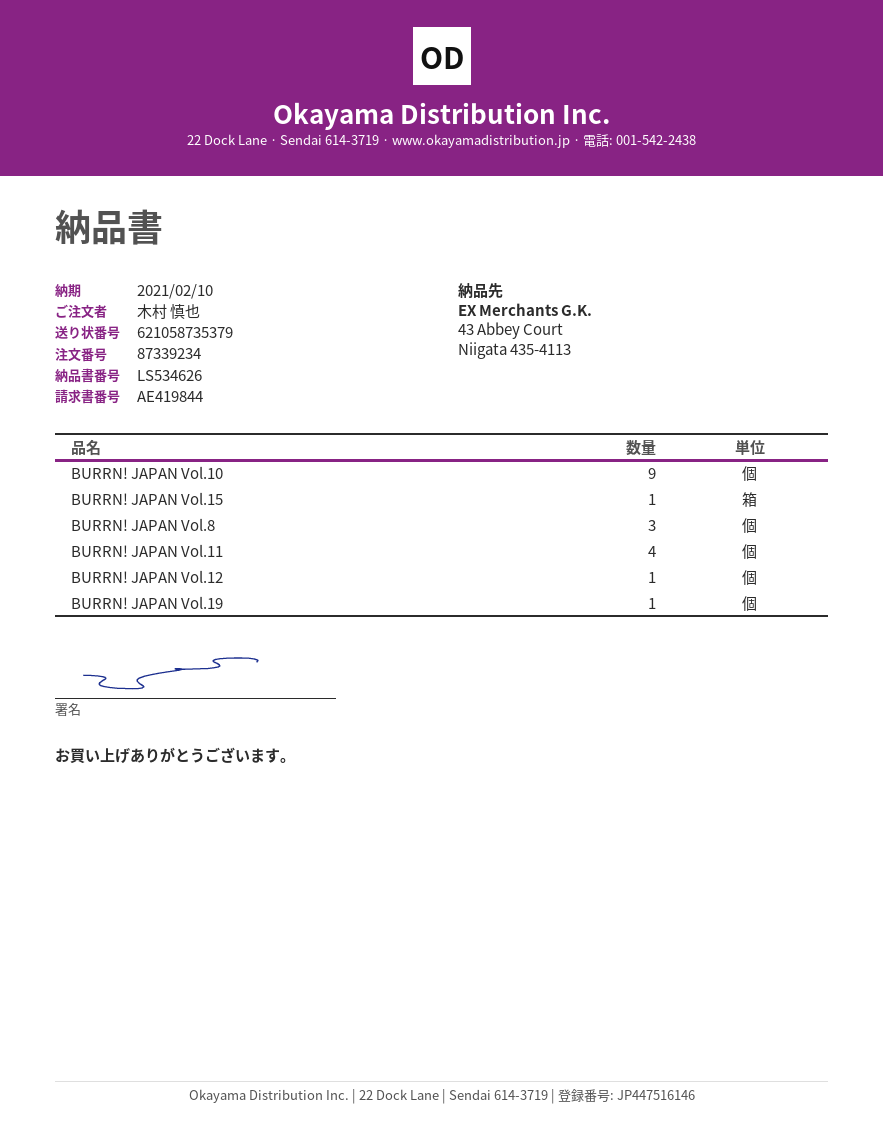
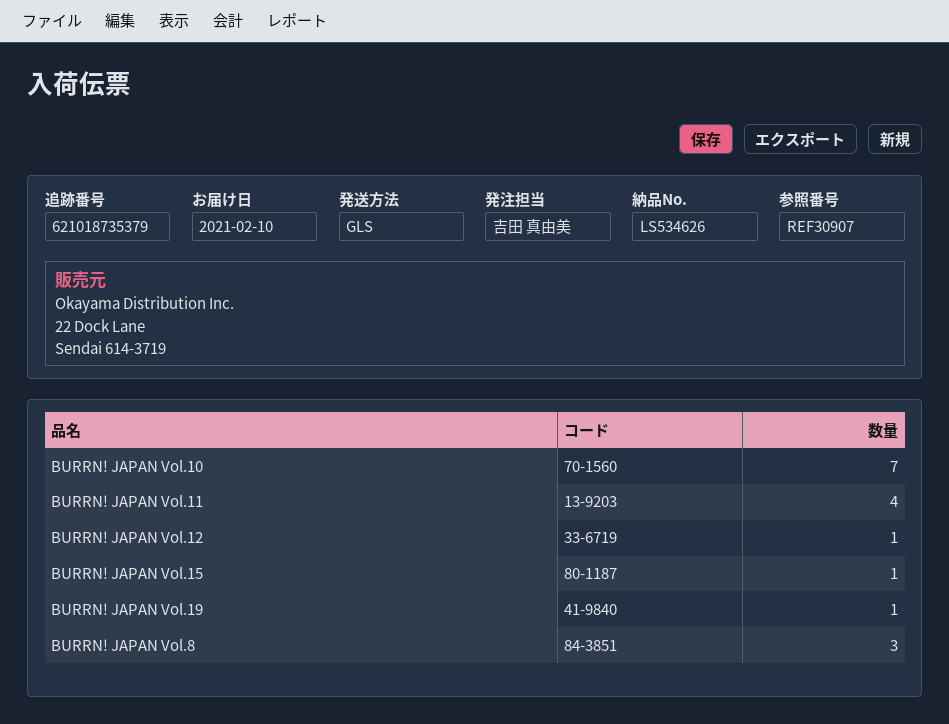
ordered by: 木村 慎也 -> 吉田 真由美
tracking number: 621058735379 -> 621018735379
BURRN! JAPAN Vol.10: 9 -> 7

